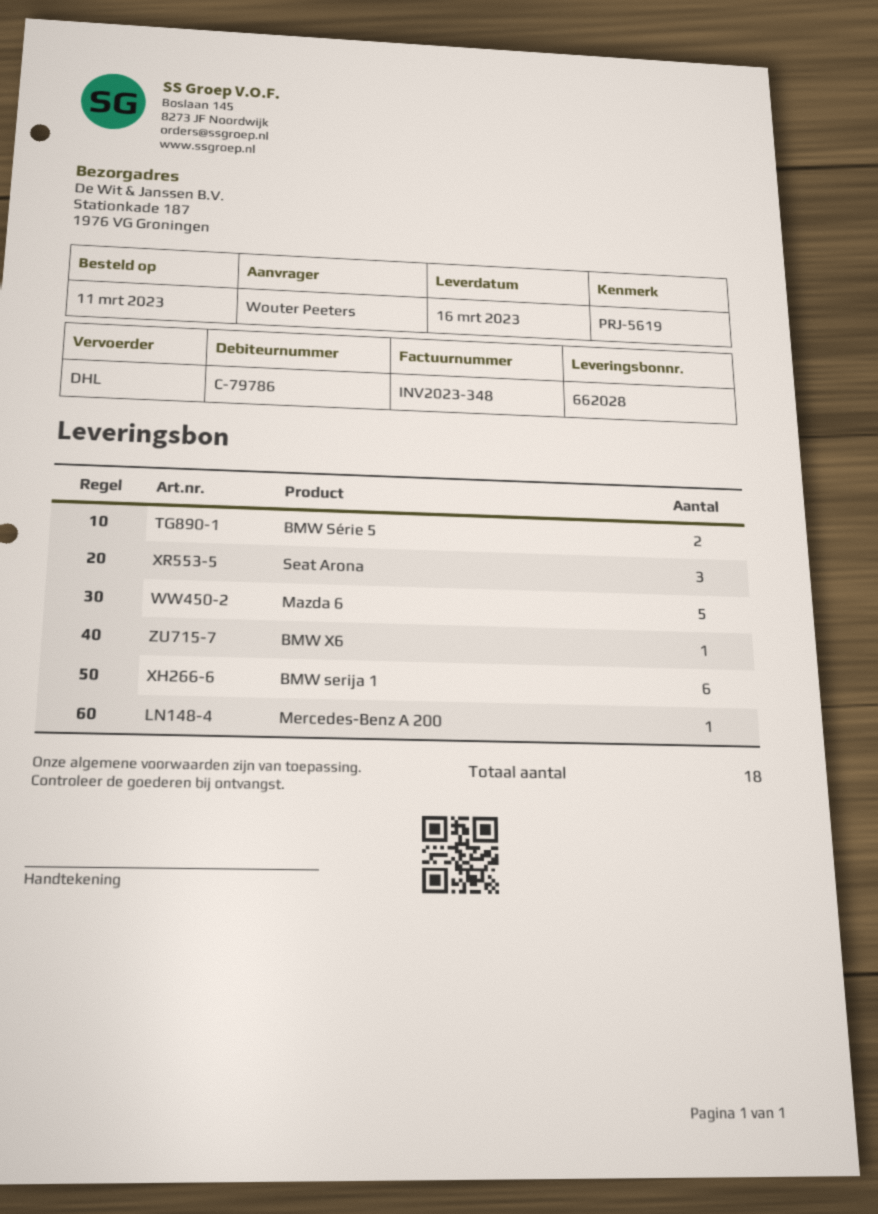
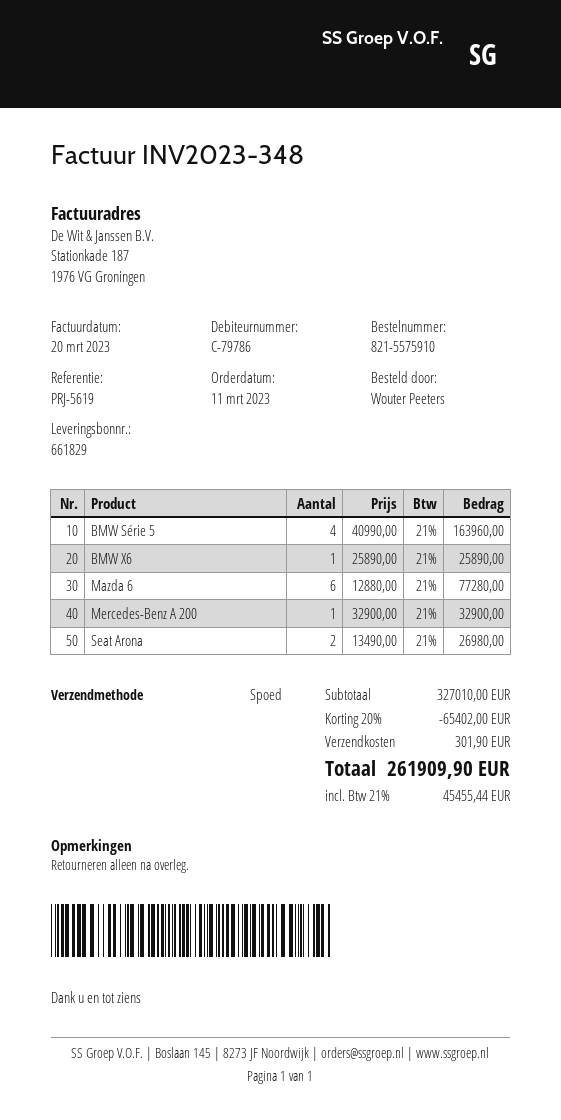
delivery note number: 662028 -> 661829
shipping method: DHL -> express
BMW Série 5: 2 -> 4
Seat Arona: 3 -> 2
Mazda 6: 5 -> 6
BMW serija 1: 6 -> none

